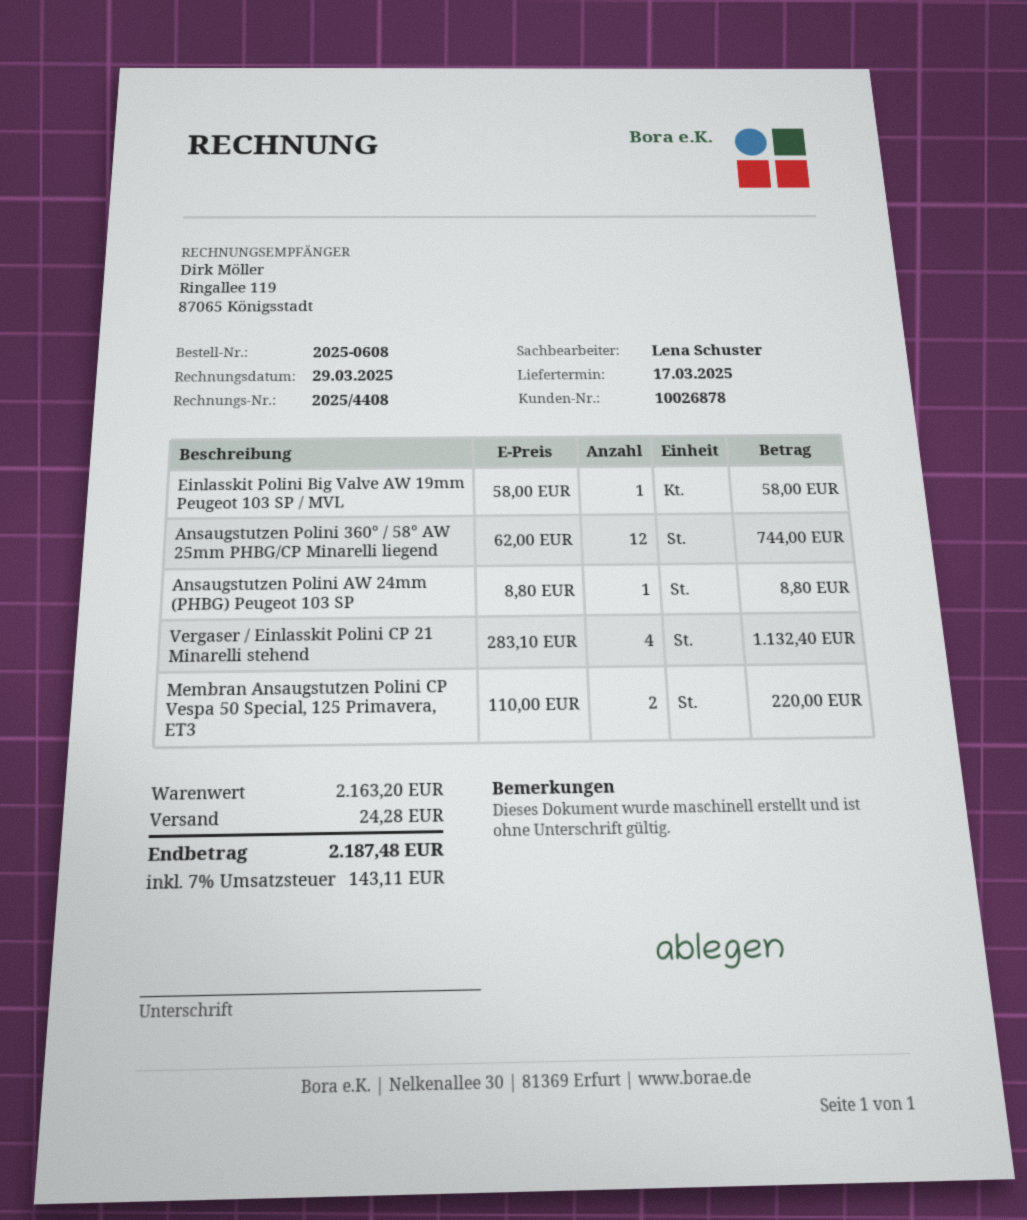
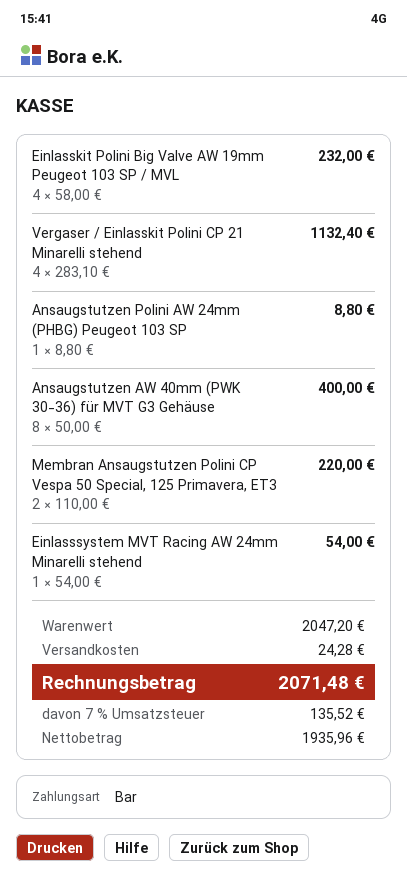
Einlasskit Polini Big Valve AW 19mm Peugeot 103 SP / MVL: 1 x 58.00 = 58.00 -> 4 x 58.00 = 232.00
Ansaugstutzen Polini 360° / 58° AW 25mm PHBG/CP Minarelli liegend: 12 x 62.00 = 744.00 -> none
Ansaugstutzen AW 40mm (PWK 30-36) für MVT G3 Gehäuse: none -> 8 x 50.00 = 400.00
Einlasssystem MVT Racing AW 24mm Minarelli stehend: none -> 1 x 54.00 = 54.00
subtotal: 2163.20 -> 2047.20
tax: 7% = 143.11 -> 7% = 135.52
total: 2187.48 -> 2071.48

